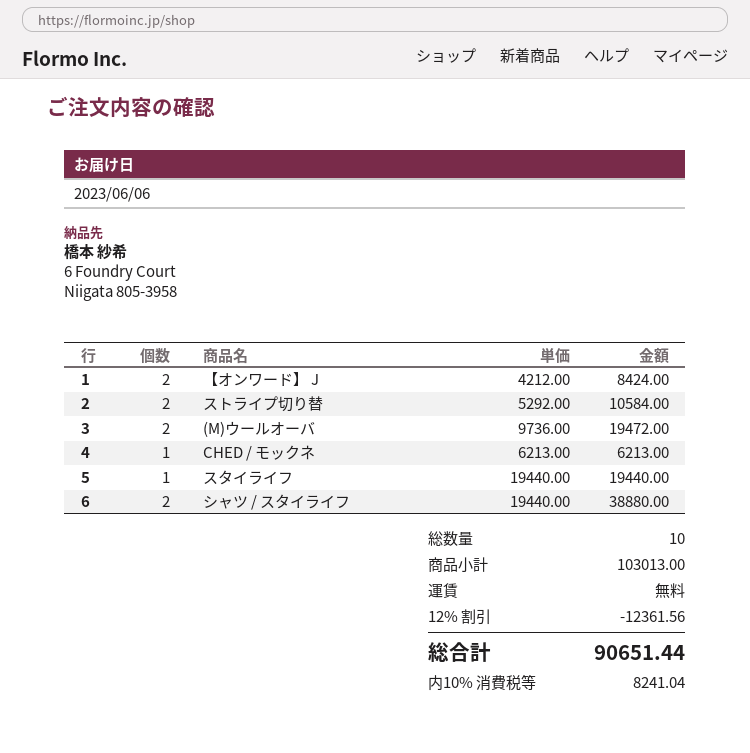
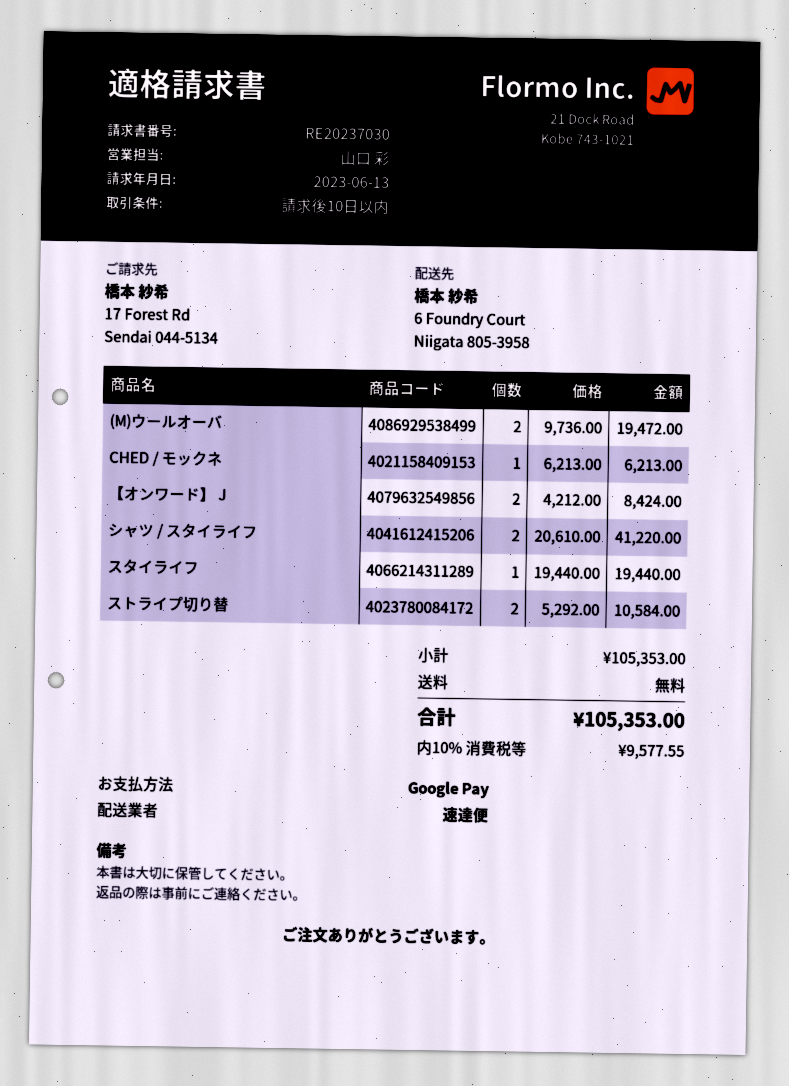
シャツ / スタイライフ: 2 x 19440.00 = 38880.00 -> 2 x 20610.00 = 41220.00
subtotal: 103013.00 -> 105353.00
discount: 12% = 12361.56 -> none
tax: 10% = 8241.04 -> 10% = 9577.55
total: 90651.44 -> 105353.00

